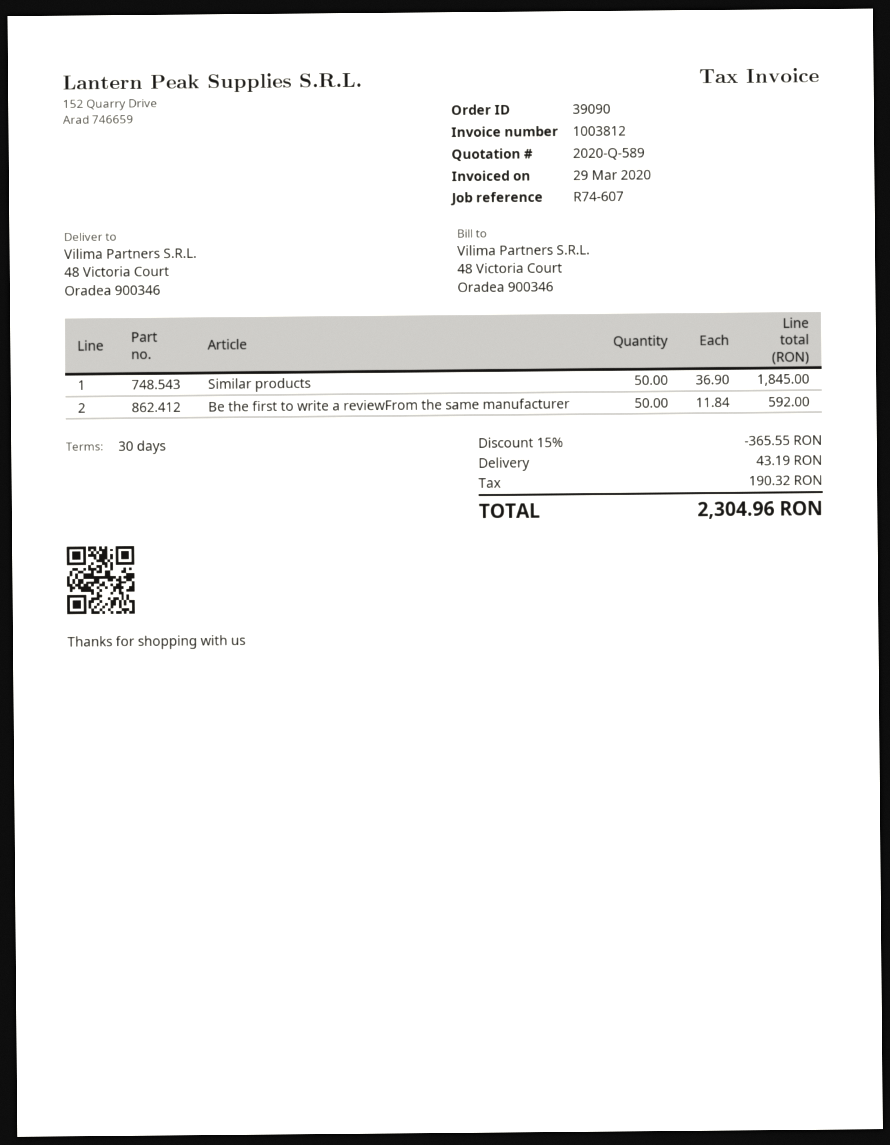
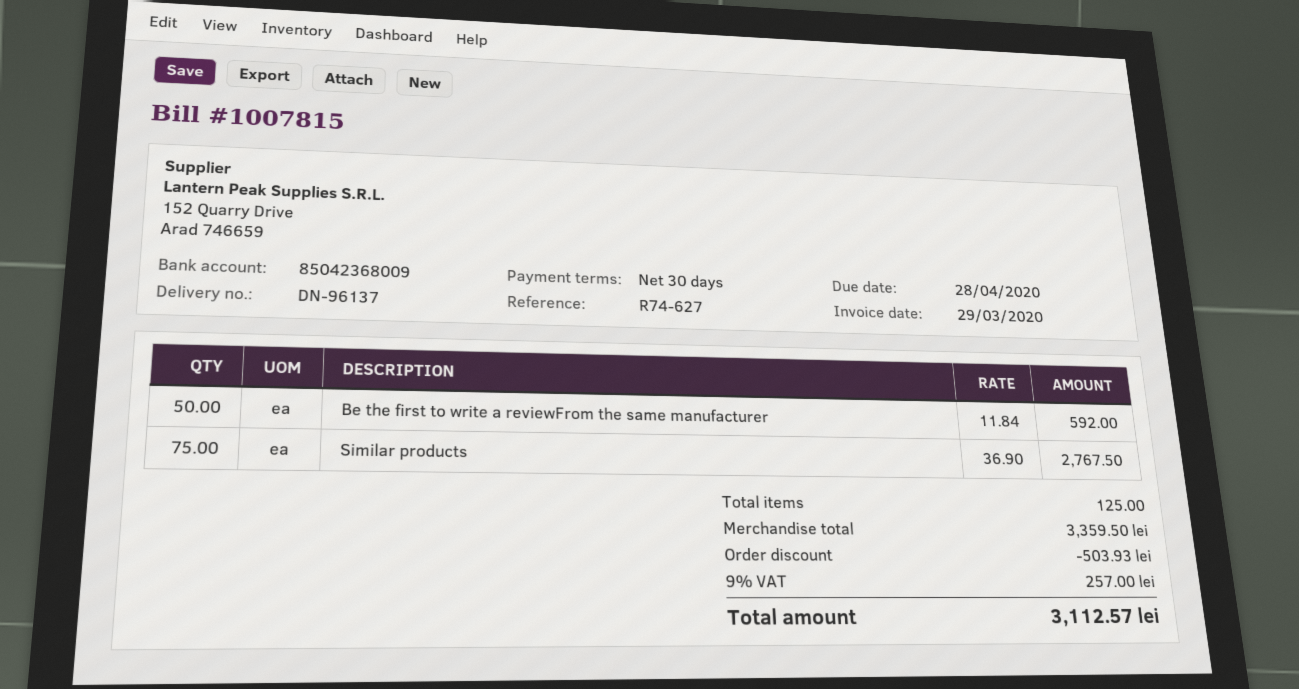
invoice number: 1003812 -> 1007815
reference: R74-607 -> R74-627
Similar products: 50 x 36.90 = 1845.00 -> 75 x 36.90 = 2767.50
discount: 365.55 -> 503.93
shipping: 43.19 -> none
tax: 190.32 -> 257.00
total: 2304.96 -> 3112.57

